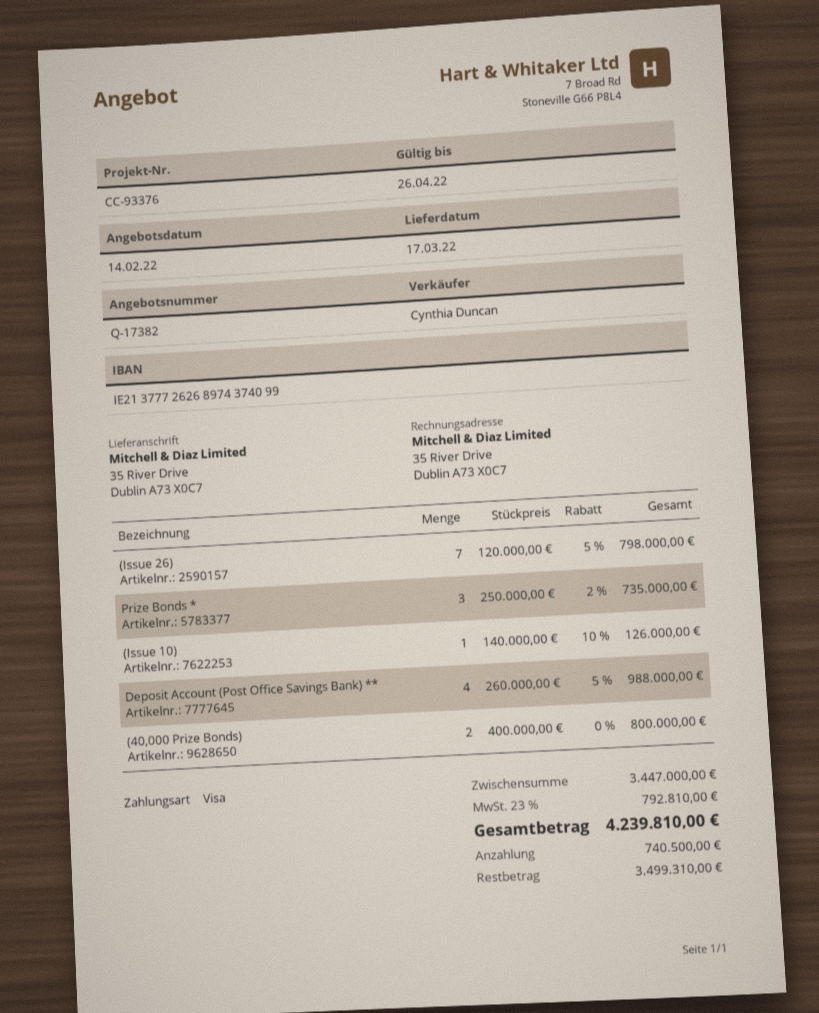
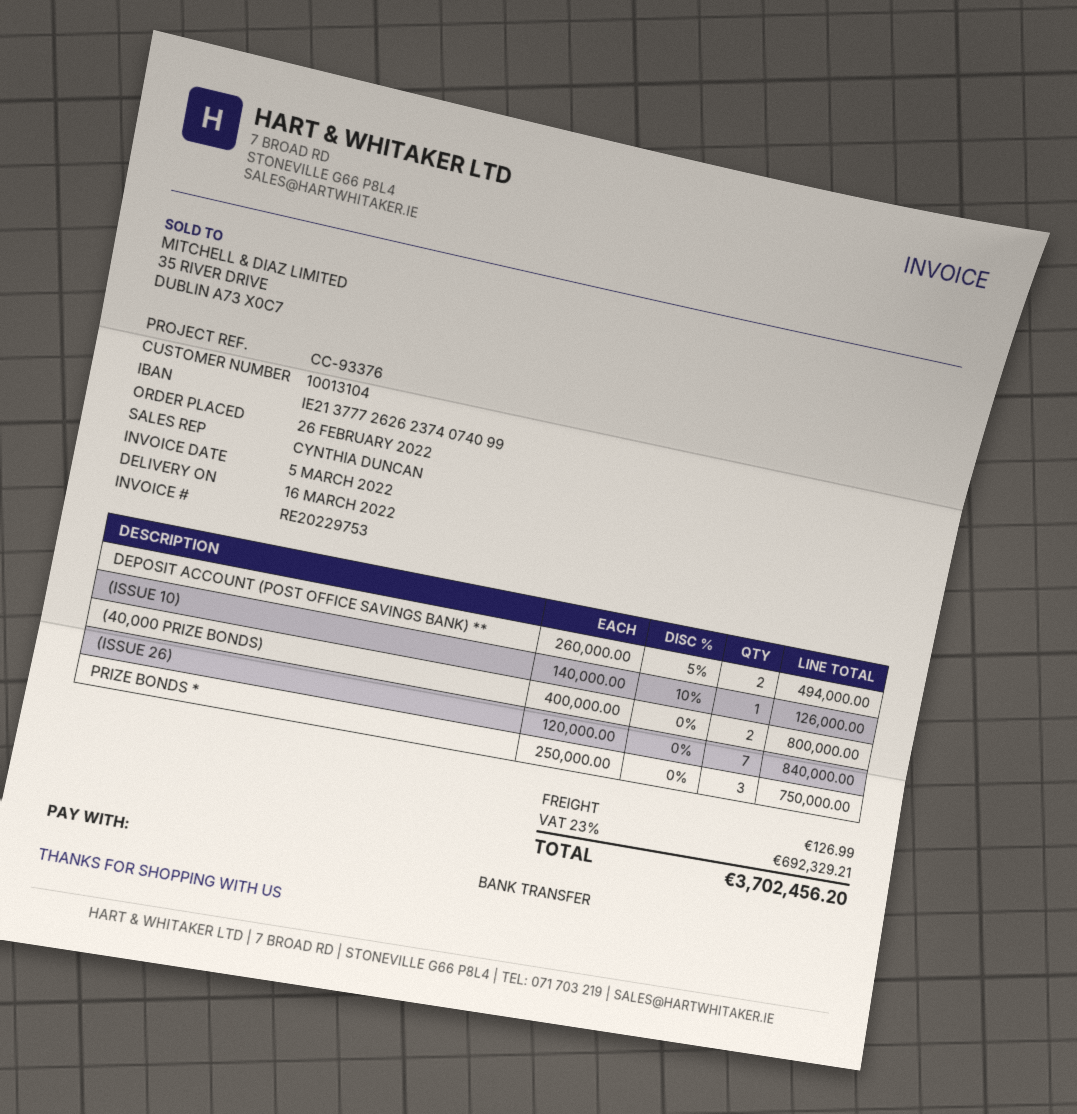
delivery date: 2022-03-17 -> 2022-03-16
payment method: Visa -> bank transfer
bank account: IE21377726268974374099 -> IE21377726262374074099
(Issue 26): 7 x 120000.00 - 5% = 798000.00 -> 7 x 120000.00 = 840000.00
Prize Bonds *: 3 x 250000.00 - 2% = 735000.00 -> 3 x 250000.00 = 750000.00
Deposit Account (Post Office Savings Bank) **: 4 x 260000.00 - 5% = 988000.00 -> 2 x 260000.00 - 5% = 494000.00
shipping: none -> 126.99
tax: 23% = 792810.00 -> 23% = 692329.21
total: 4239810.00 -> 3702456.20

